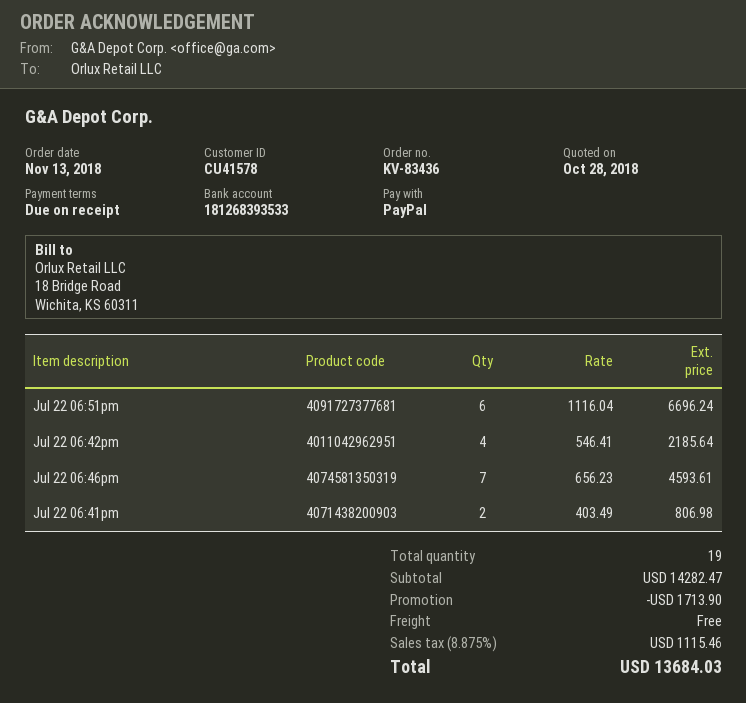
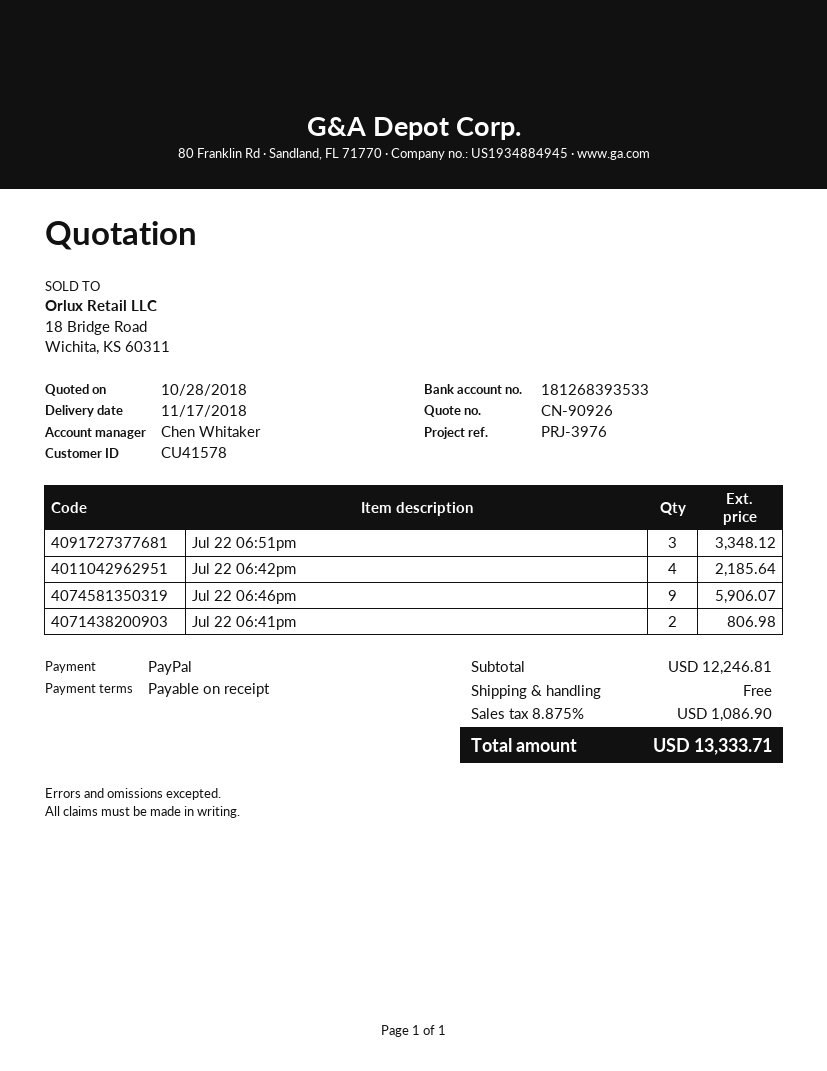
Jul 22 06:51pm: 6 for 6696.24 -> 3 for 3348.12
Jul 22 06:46pm: 7 for 4593.61 -> 9 for 5906.07
subtotal: 14282.47 -> 12246.81
discount: 1713.90 -> none
tax: 8.875% = 1115.46 -> 8.875% = 1086.90
total: 13684.03 -> 13333.71

